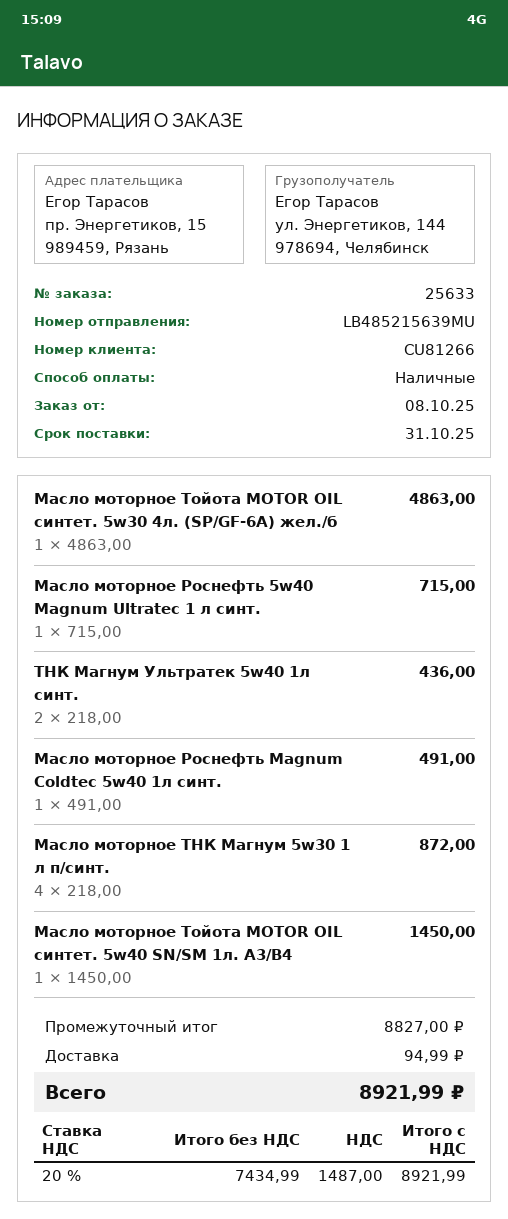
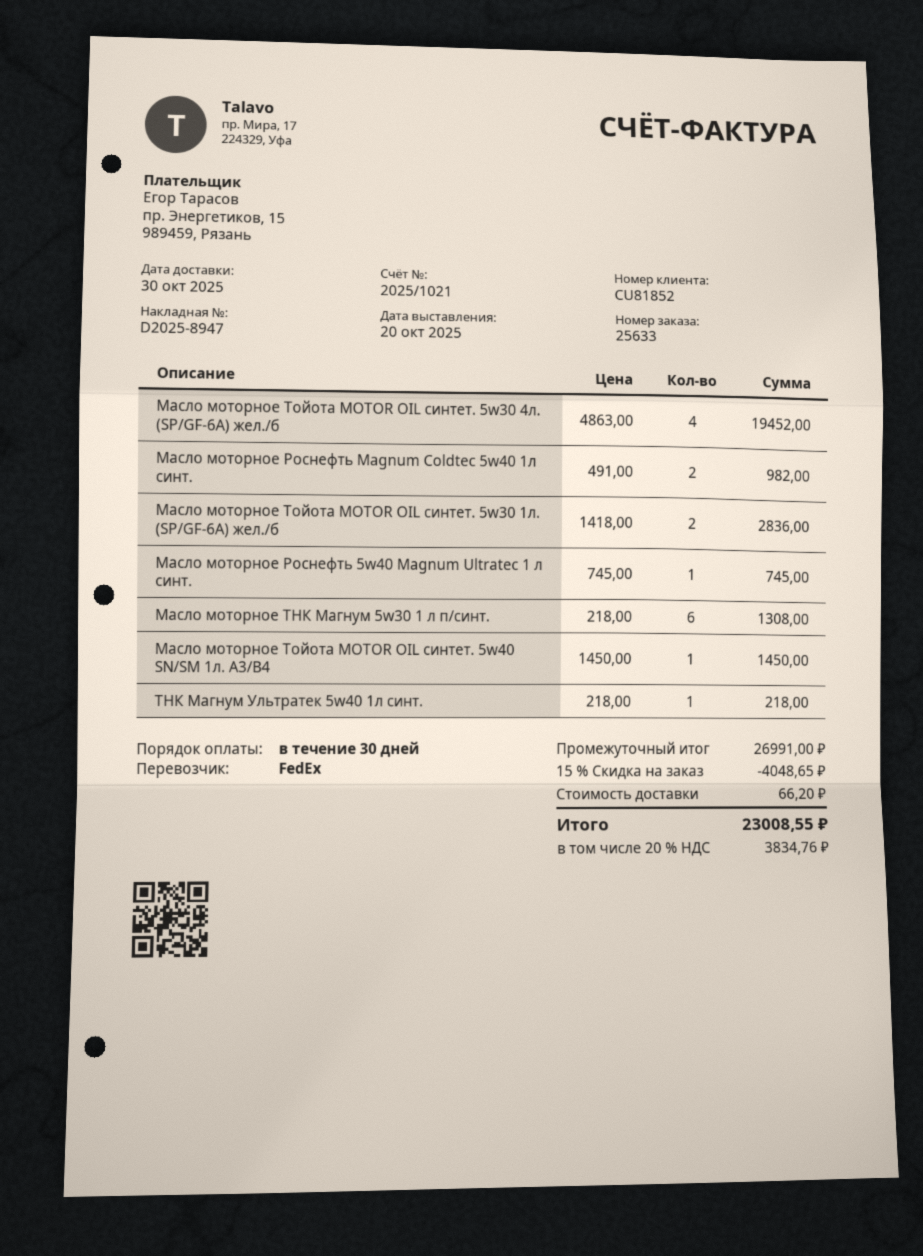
delivery date: 2025-10-31 -> 2025-10-30
customer number: CU81266 -> CU81852
Масло моторное Тойота MOTOR OIL синтет. 5w30 4л. (SP/GF-6A) жел./б: 1 x 4863.00 = 4863.00 -> 4 x 4863.00 = 19452.00
Масло моторное Роснефть 5w40 Magnum Ultratec 1 л синт.: 1 x 715.00 = 715.00 -> 1 x 745.00 = 745.00
ТНК Магнум Ультратек 5w40 1л синт.: 2 x 218.00 = 436.00 -> 1 x 218.00 = 218.00
Масло моторное Роснефть Magnum Coldtec 5w40 1л синт.: 1 x 491.00 = 491.00 -> 2 x 491.00 = 982.00
Масло моторное ТНК Магнум 5w30 1 л п/синт.: 4 x 218.00 = 872.00 -> 6 x 218.00 = 1308.00
Масло моторное Тойота MOTOR OIL синтет. 5w30 1л. (SP/GF-6A) жел./б: none -> 2 x 1418.00 = 2836.00
subtotal: 8827.00 -> 26991.00
discount: none -> 15% = 4048.65
shipping: 94.99 -> 66.20
tax: 20% = 1487.00 -> 20% = 3834.76
total: 8921.99 -> 23008.55

